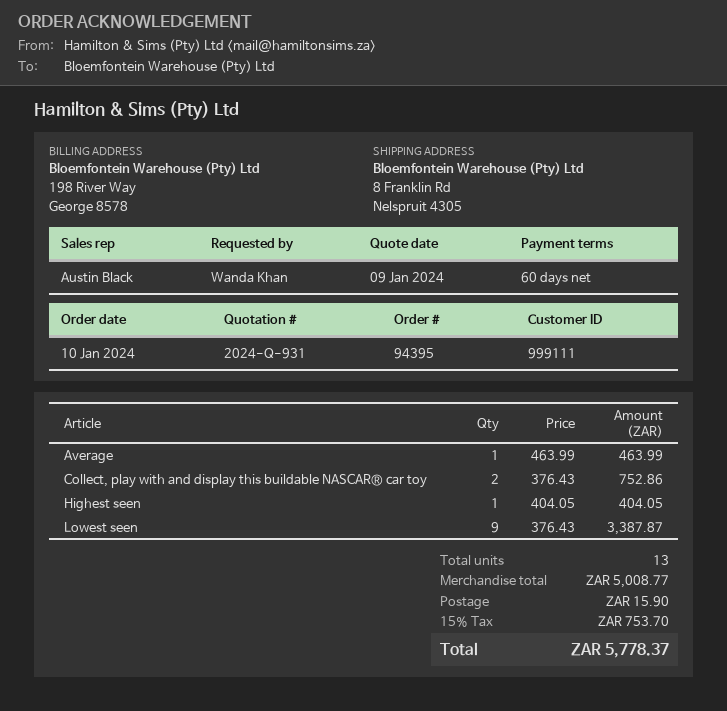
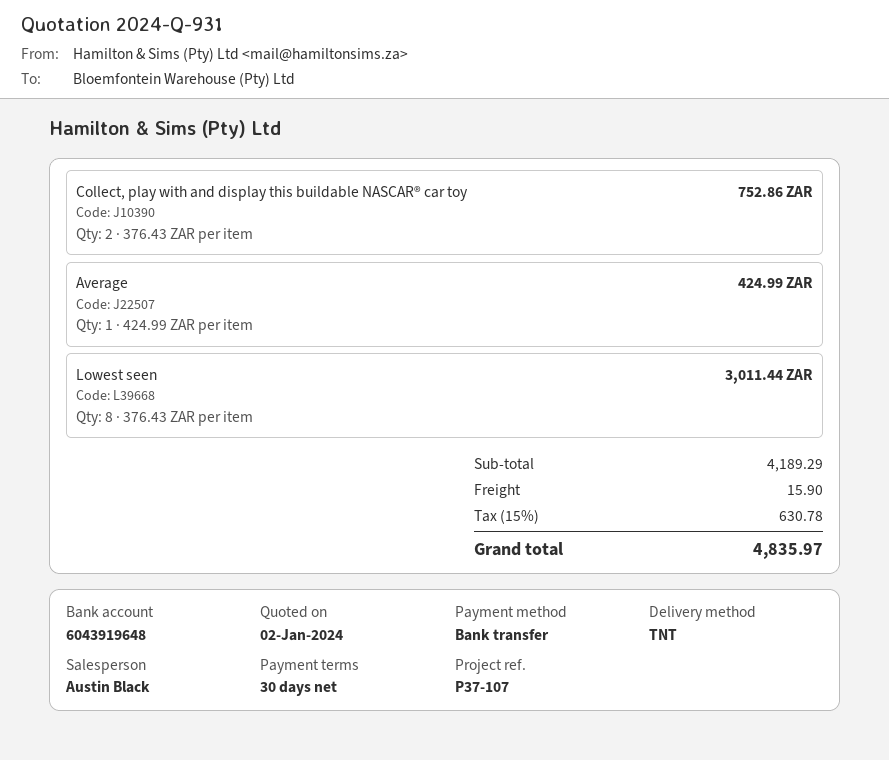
quote date: 2024-01-09 -> 2024-01-02
payment terms: 60 days -> 30 days
Average: 1 x 463.99 = 463.99 -> 1 x 424.99 = 424.99
Highest seen: 1 x 404.05 = 404.05 -> none
Lowest seen: 9 x 376.43 = 3387.87 -> 8 x 376.43 = 3011.44
subtotal: 5008.77 -> 4189.29
tax: 15% = 753.70 -> 15% = 630.78
total: 5778.37 -> 4835.97

